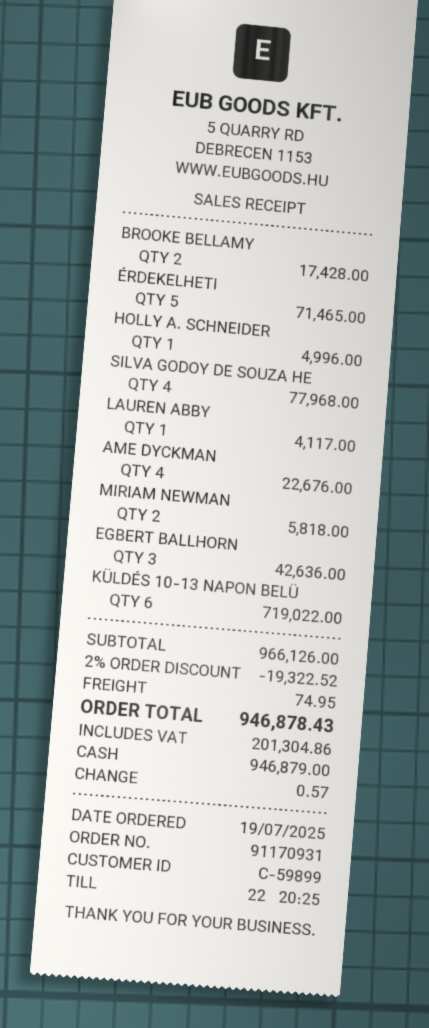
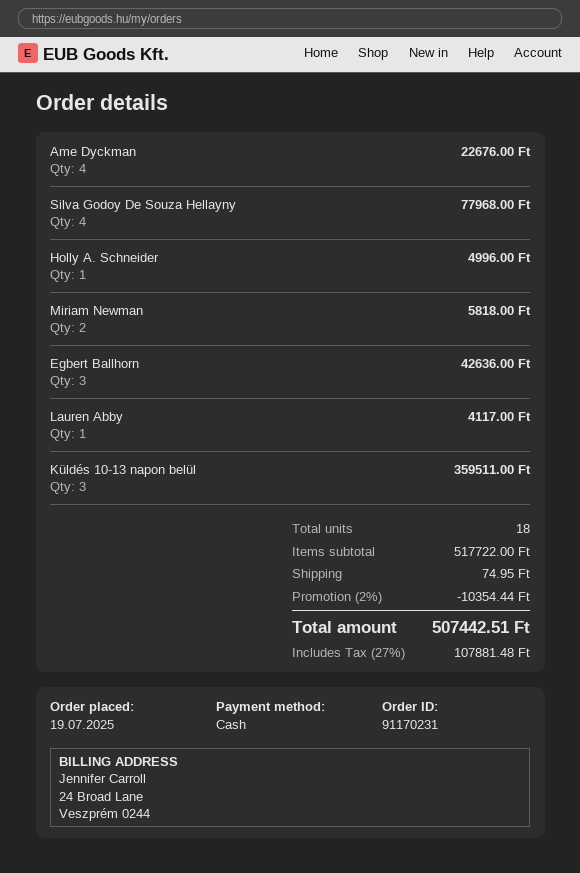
order number: 91170931 -> 91170231
BROOKE BELLAMY: 2 for 17428.00 -> none
ÉRDEKELHETI: 5 for 71465.00 -> none
KÜLDÉS 10-13 NAPON BELÜ: 6 for 719022.00 -> 3 for 359511.00
subtotal: 966126.00 -> 517722.00
discount: 2% = 19322.52 -> 2% = 10354.44
tax: 201304.86 -> 107881.48
total: 946878.43 -> 507442.51

